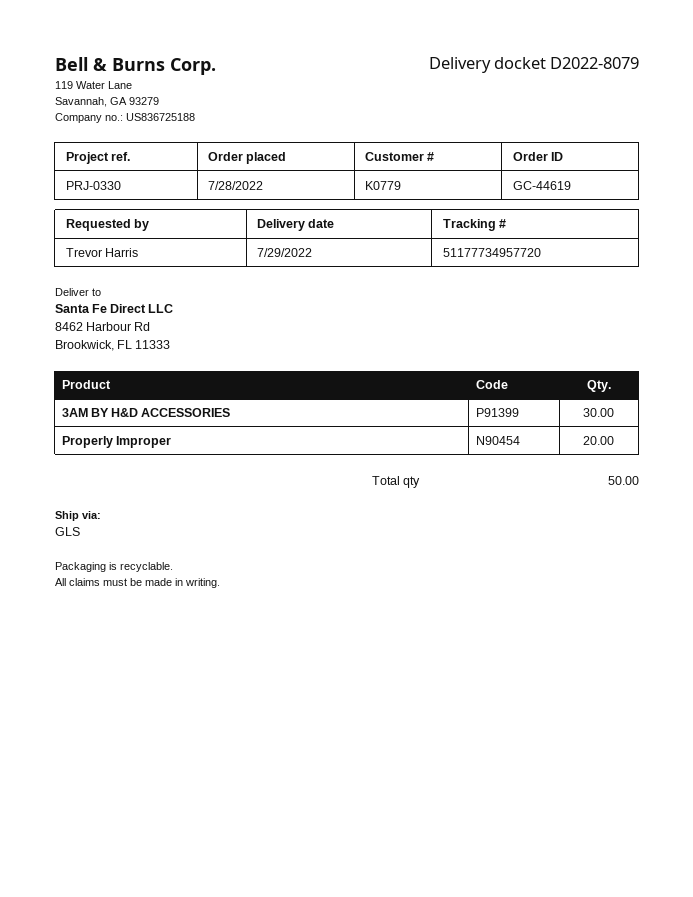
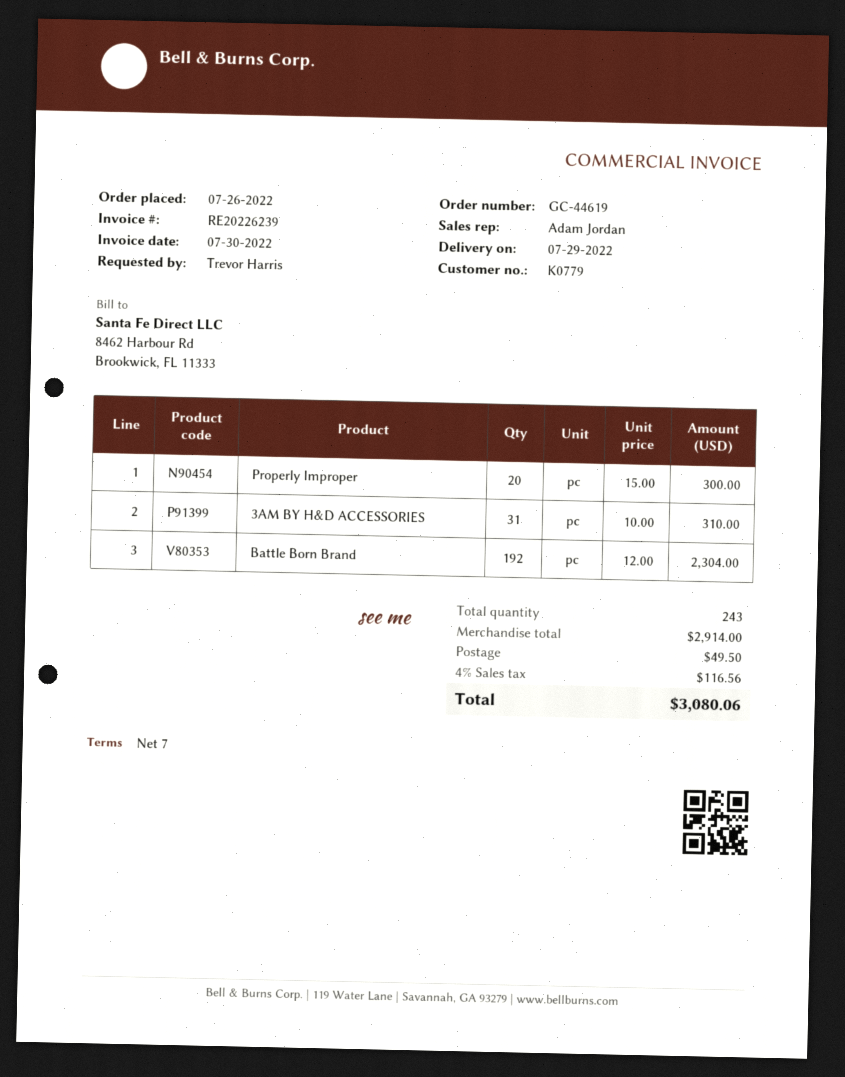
order date: 2022-07-28 -> 2022-07-26
3AM BY H&D ACCESSORIES: 30 -> 31
Battle Born Brand: none -> 192
total quantity: 50 -> 243

